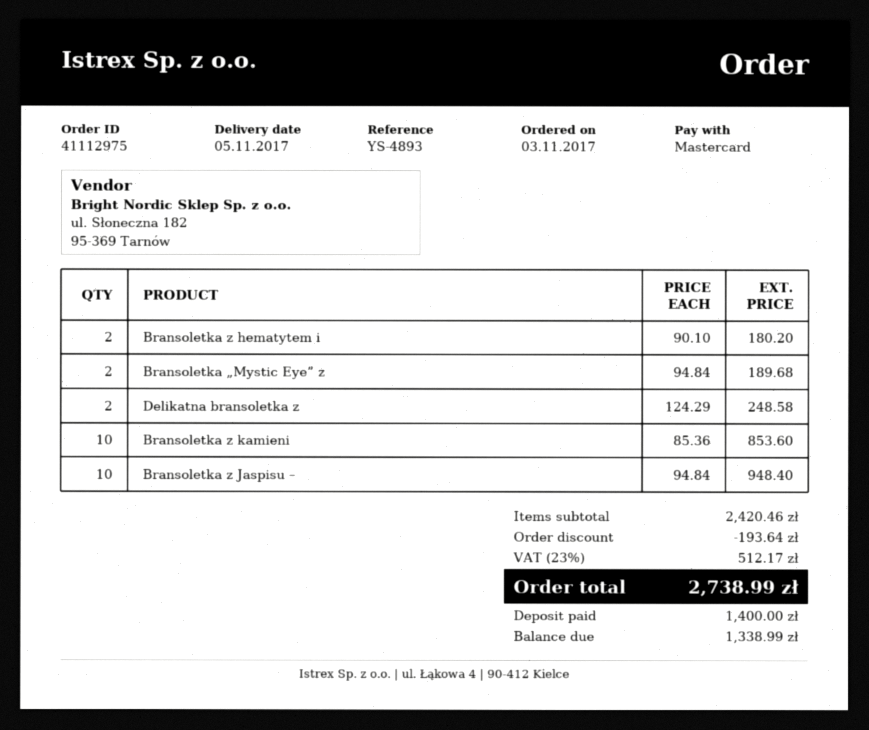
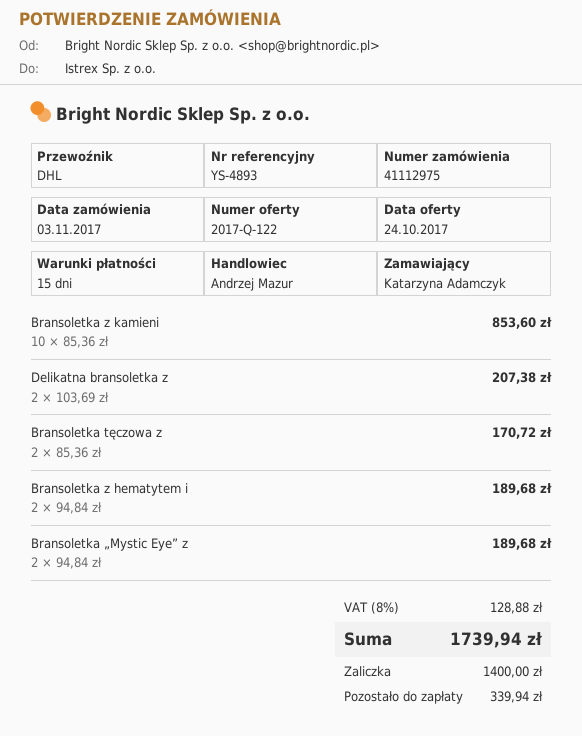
Bransoletka z hematytem i: 2 x 90.10 = 180.20 -> 2 x 94.84 = 189.68
Delikatna bransoletka z: 2 x 124.29 = 248.58 -> 2 x 103.69 = 207.38
Bransoletka z Jaspisu –: 10 x 94.84 = 948.40 -> none
Bransoletka tęczowa z: none -> 2 x 85.36 = 170.72
discount: 193.64 -> none
tax: 23% = 512.17 -> 8% = 128.88
total: 2738.99 -> 1739.94
balance: 1338.99 -> 339.94

